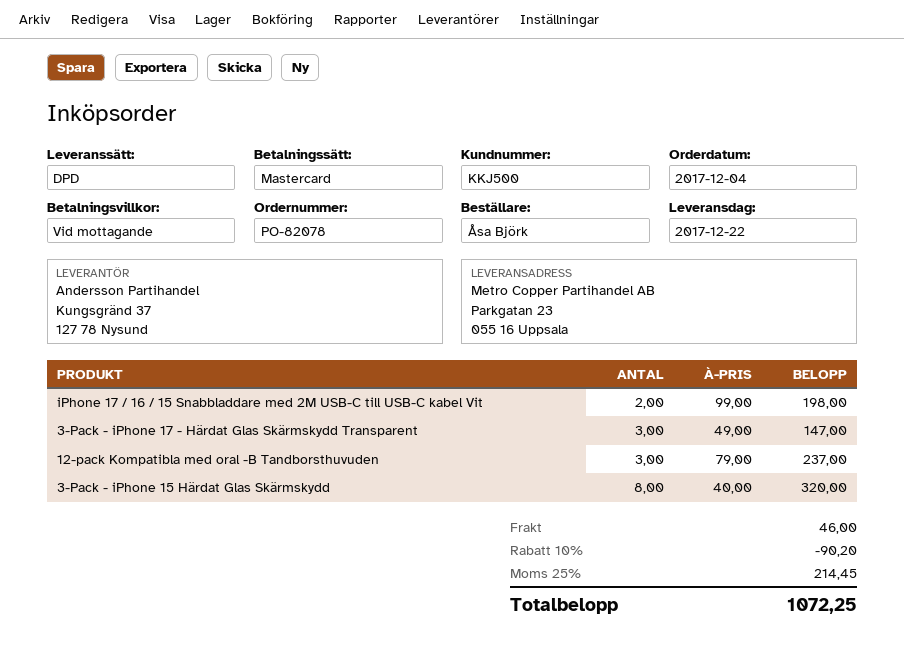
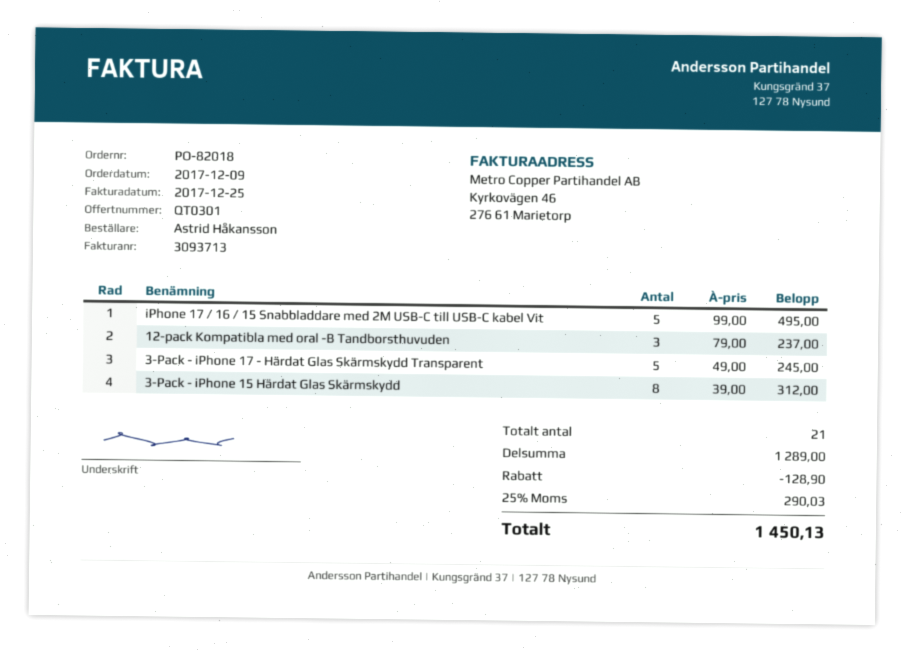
order number: PO-82078 -> PO-82018
order date: 2017-12-04 -> 2017-12-09
ordered by: Åsa Björk -> Astrid Håkansson
iPhone 17 / 16 / 15 Snabbladdare med 2M USB-C till USB-C kabel Vit: 2 x 99.00 = 198.00 -> 5 x 99.00 = 495.00
3-Pack - iPhone 17 - Härdat Glas Skärmskydd Transparent: 3 x 49.00 = 147.00 -> 5 x 49.00 = 245.00
3-Pack - iPhone 15 Härdat Glas Skärmskydd: 8 x 40.00 = 320.00 -> 8 x 39.00 = 312.00
discount: 90.20 -> 128.90
shipping: 46.00 -> none
tax: 25% = 214.45 -> 25% = 290.03
total: 1072.25 -> 1450.13

